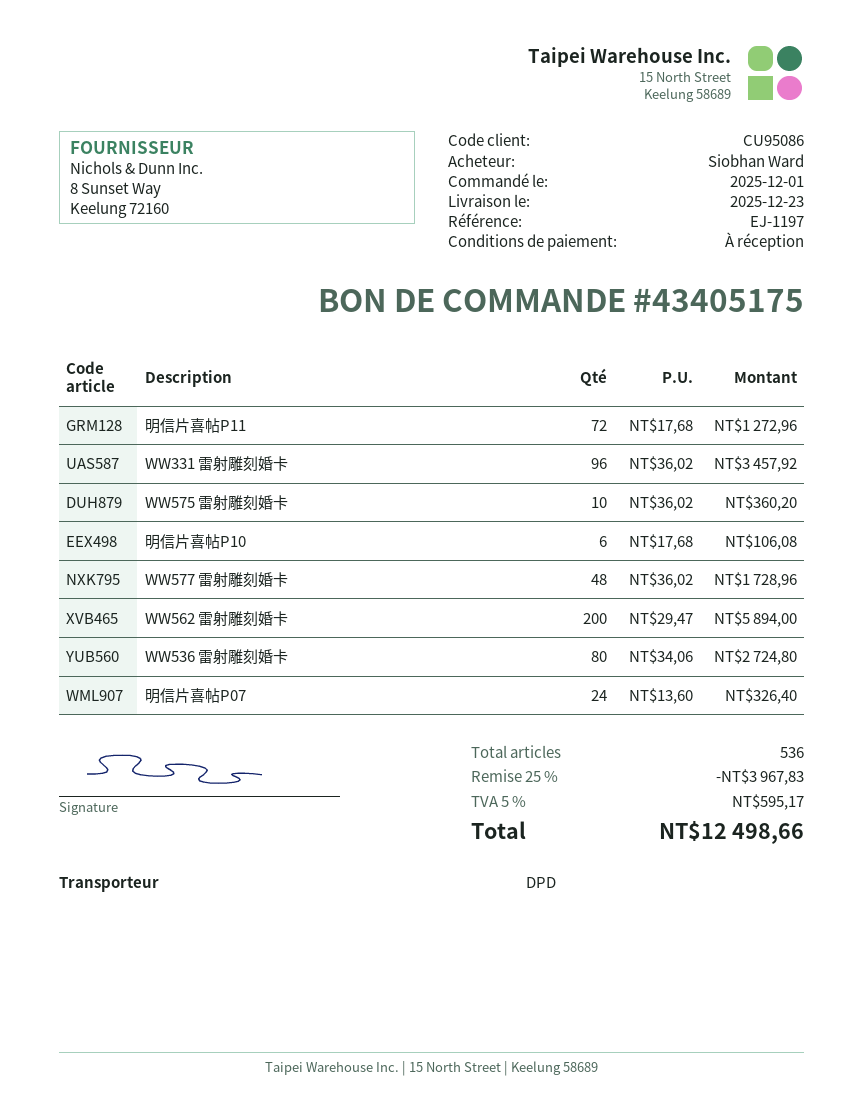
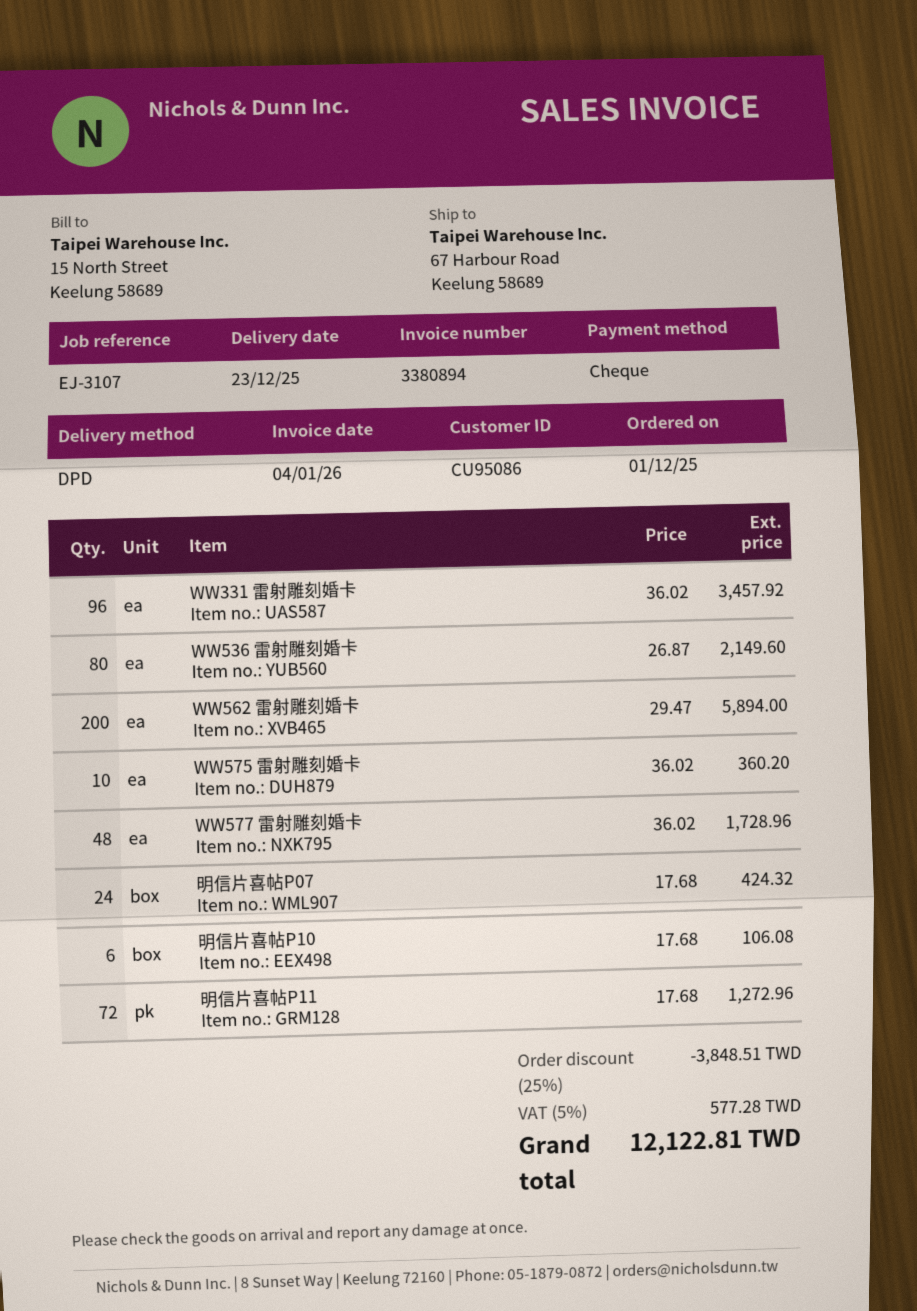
reference: EJ-1197 -> EJ-3107
WW536 雷射雕刻婚卡: 80 x 34.06 = 2724.80 -> 80 x 26.87 = 2149.60
明信片喜帖P07: 24 x 13.60 = 326.40 -> 24 x 17.68 = 424.32
discount: 25% = 3967.83 -> 25% = 3848.51
tax: 5% = 595.17 -> 5% = 577.28
total: 12498.66 -> 12122.81

